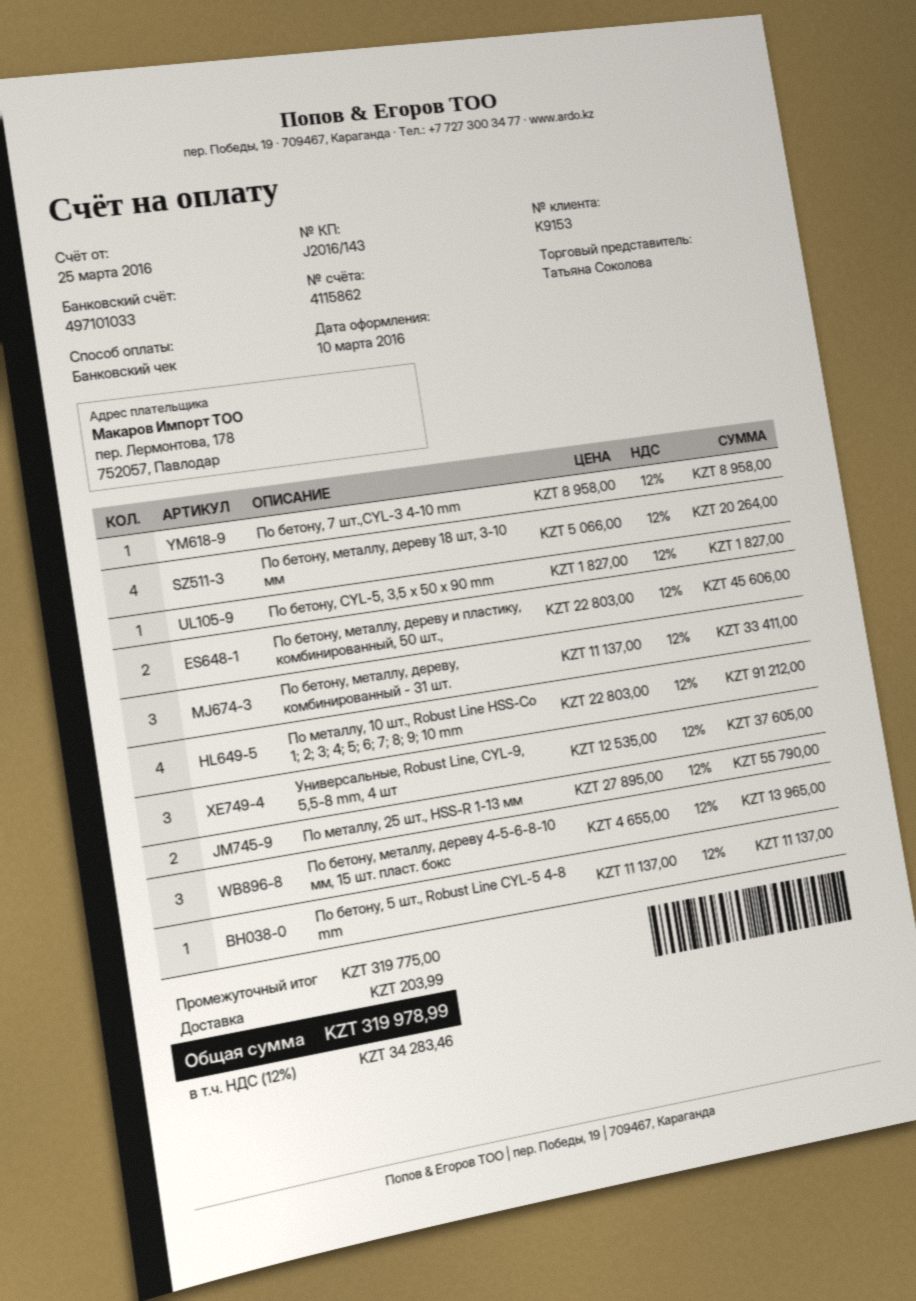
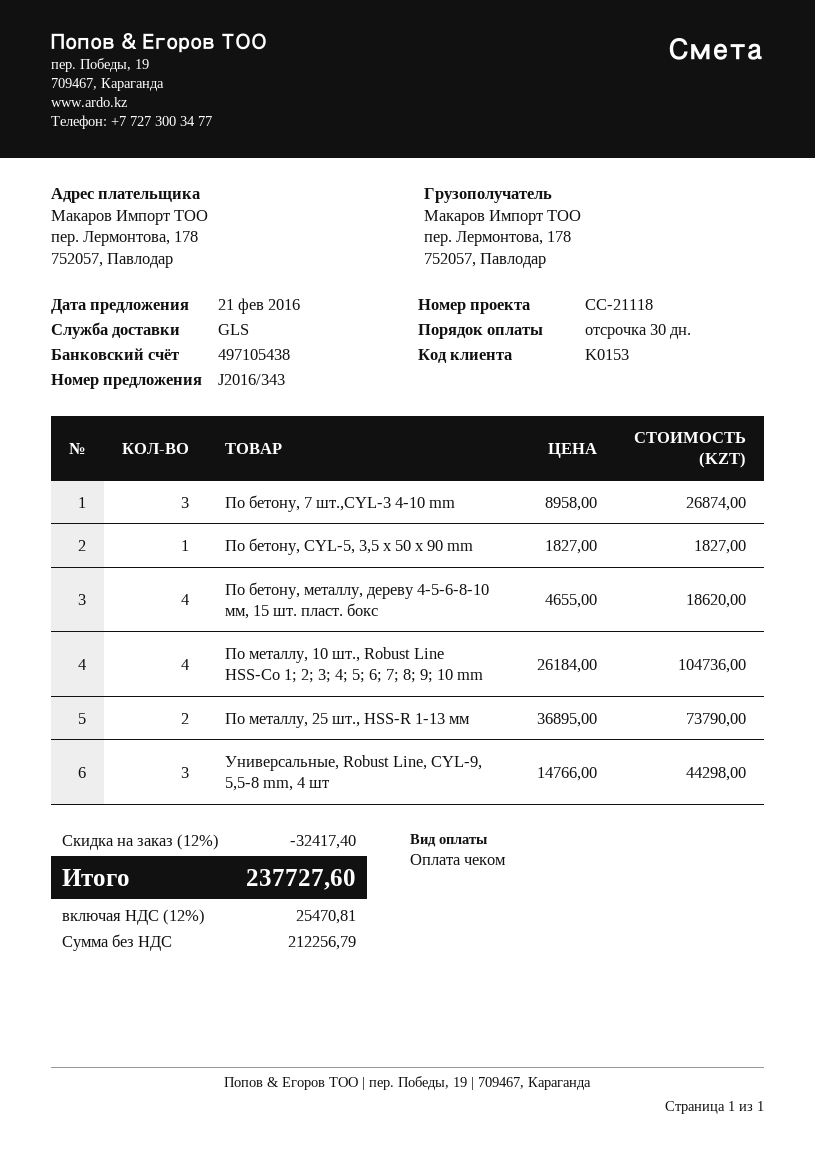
quote number: J2016/143 -> J2016/343
customer number: K9153 -> K0153
bank account: 497101033 -> 497105438
По бетону, 7 шт.,CYL-3 4-10 mm: 1 x 8958.00 = 8958.00 -> 3 x 8958.00 = 26874.00
По бетону, металлу, дереву 18 шт, 3-10 мм: 4 x 5066.00 = 20264.00 -> none
По бетону, металлу, дереву и пластику, комбинированный, 50 шт.,: 2 x 22803.00 = 45606.00 -> none
По бетону, металлу, дереву, комбинированный - 31 шт.: 3 x 11137.00 = 33411.00 -> none
По металлу, 10 шт., Robust Line HSS-Co 1; 2; 3; 4; 5; 6; 7; 8; 9; 10 mm: 4 x 22803.00 = 91212.00 -> 4 x 26184.00 = 104736.00
Универсальные, Robust Line, CYL-9, 5,5-8 mm, 4 шт: 3 x 12535.00 = 37605.00 -> 3 x 14766.00 = 44298.00
По металлу, 25 шт., HSS-R 1-13 мм: 2 x 27895.00 = 55790.00 -> 2 x 36895.00 = 73790.00
По бетону, металлу, дереву 4-5-6-8-10 мм, 15 шт. пласт. бокс: 3 x 4655.00 = 13965.00 -> 4 x 4655.00 = 18620.00
По бетону, 5 шт., Robust Line CYL-5 4-8 mm: 1 x 11137.00 = 11137.00 -> none
discount: none -> 12% = 32417.40
shipping: 203.99 -> none
tax: 12% = 34283.46 -> 12% = 25470.81
total: 319978.99 -> 237727.60

